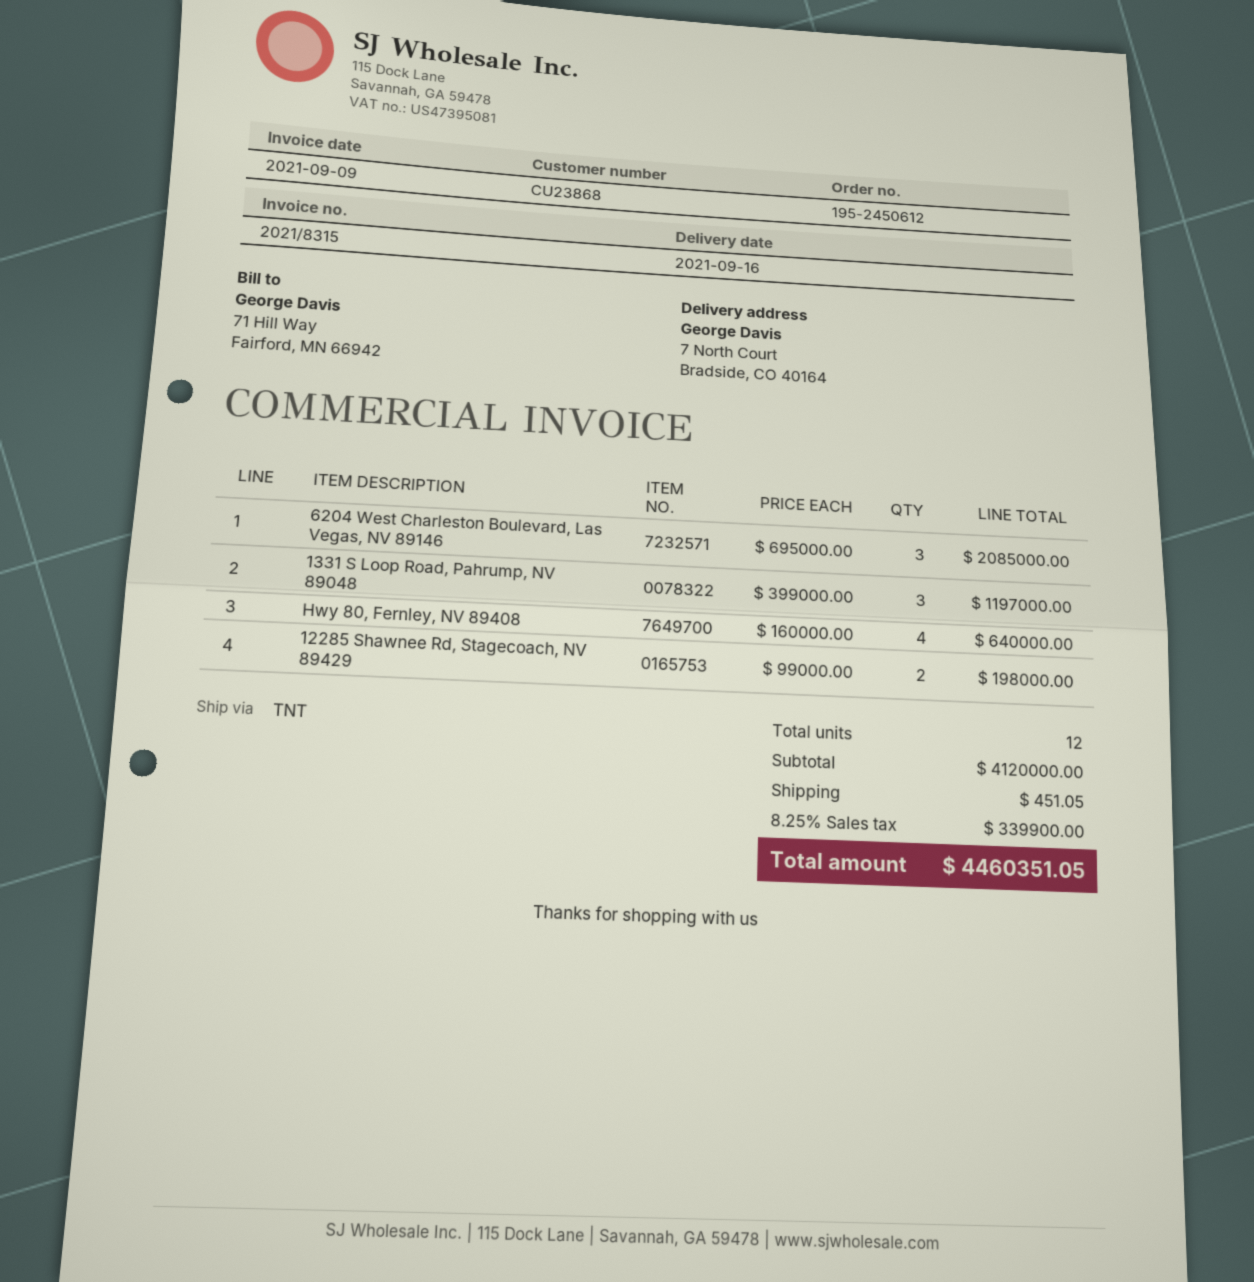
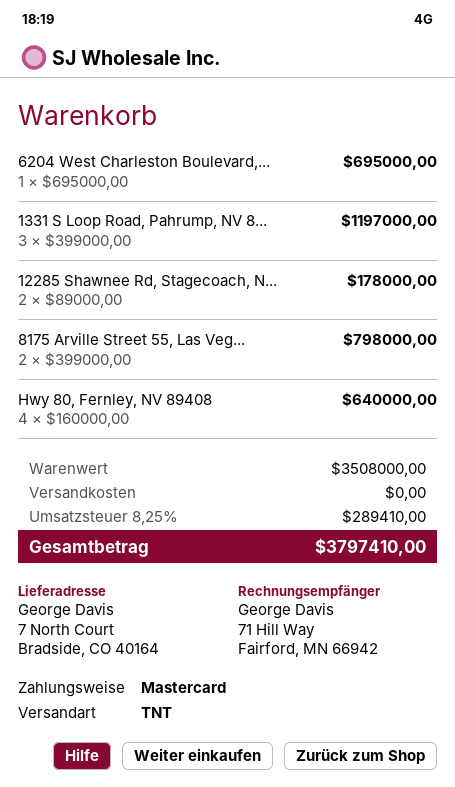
6204 West Charleston Boulevard, Las Vegas, NV 89146: 3 x 695000.00 = 2085000.00 -> 1 x 695000.00 = 695000.00
12285 Shawnee Rd, Stagecoach, NV 89429: 2 x 99000.00 = 198000.00 -> 2 x 89000.00 = 178000.00
8175 Arville Street 55, Las Veg...: none -> 2 x 399000.00 = 798000.00
subtotal: 4120000.00 -> 3508000.00
shipping: 451.05 -> 0.00
tax: 8.25% = 339900.00 -> 8.25% = 289410.00
total: 4460351.05 -> 3797410.00

